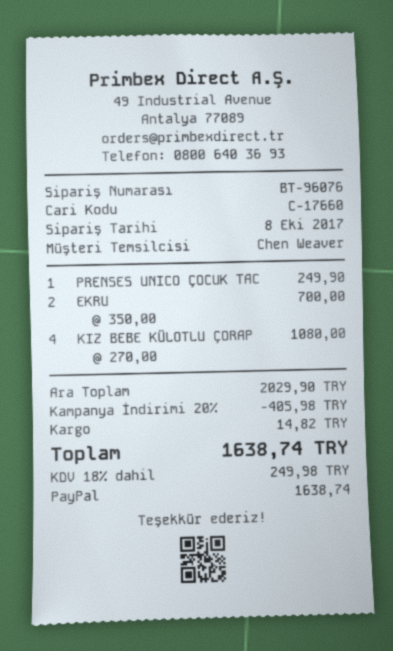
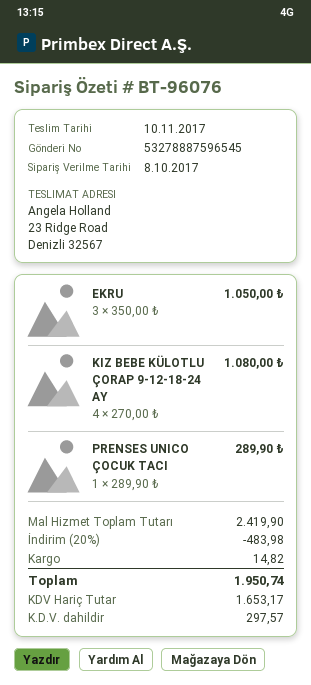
PRENSES UNICO ÇOCUK TAC: 1 x 249.90 = 249.90 -> 1 x 289.90 = 289.90
EKRU: 2 x 350.00 = 700.00 -> 3 x 350.00 = 1050.00
subtotal: 2029.90 -> 2419.90
discount: 20% = 405.98 -> 20% = 483.98
tax: 249.98 -> 297.57
total: 1638.74 -> 1950.74

